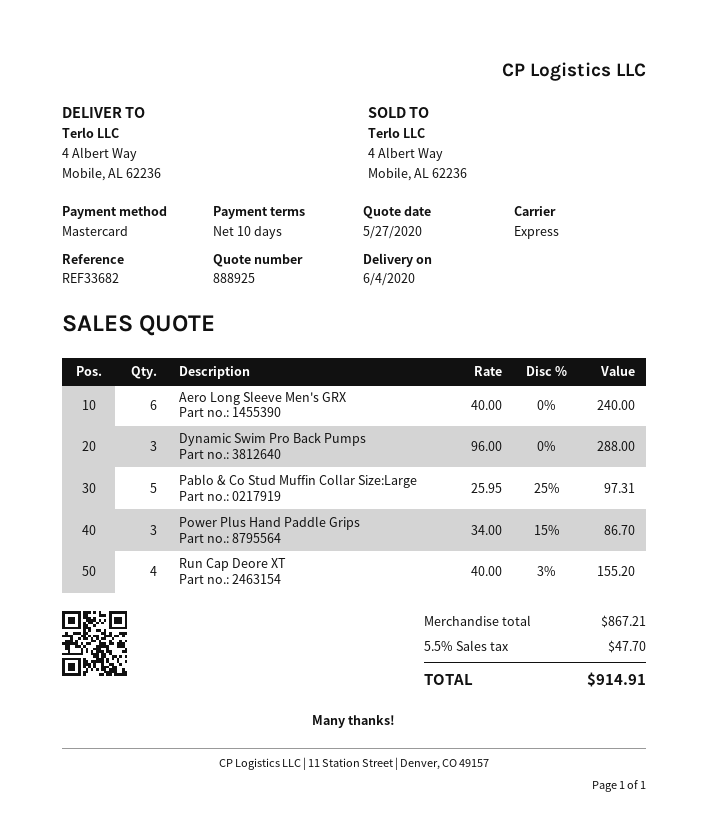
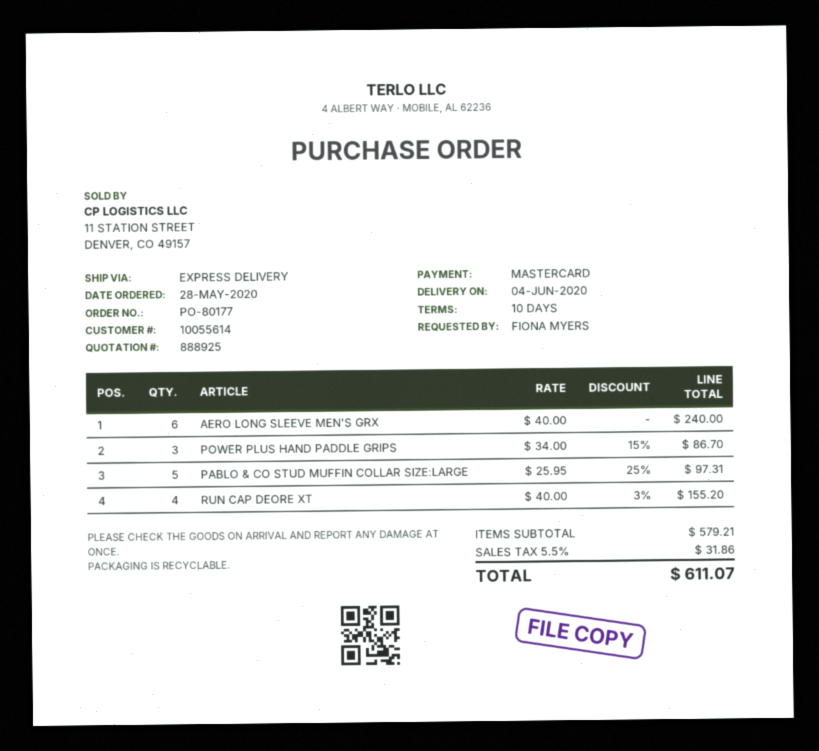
Dynamic Swim Pro Back Pumps: 3 x 96.00 = 288.00 -> none
subtotal: 867.21 -> 579.21
tax: 5.5% = 47.70 -> 5.5% = 31.86
total: 914.91 -> 611.07

